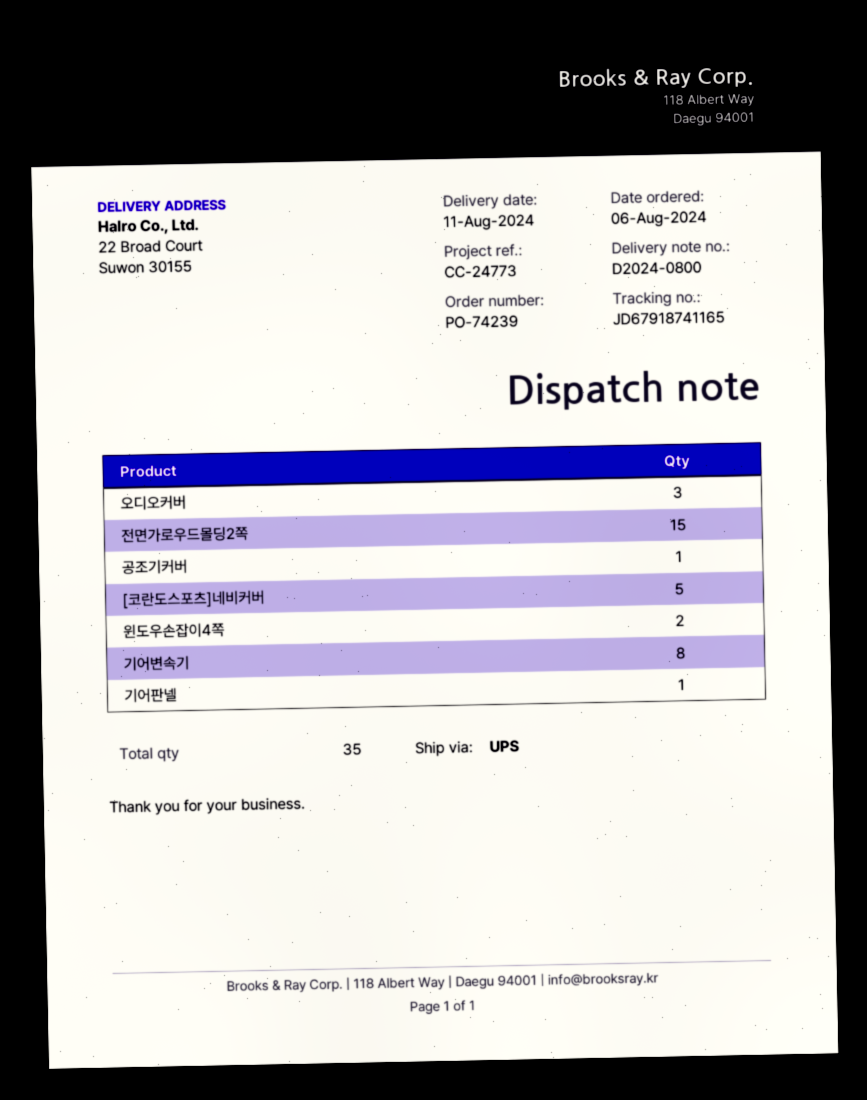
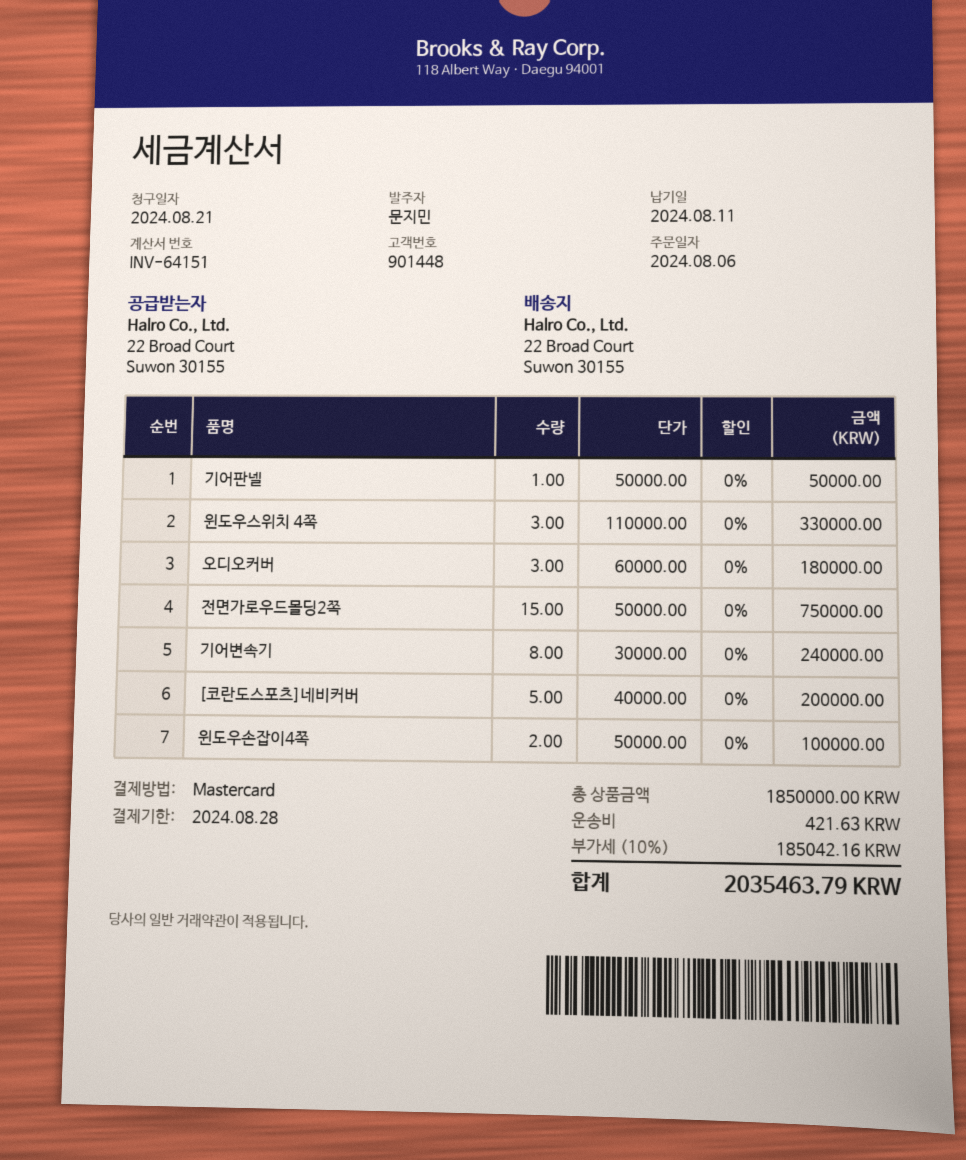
공조기커버: 1 -> none
윈도우스위치 4쪽: none -> 3

